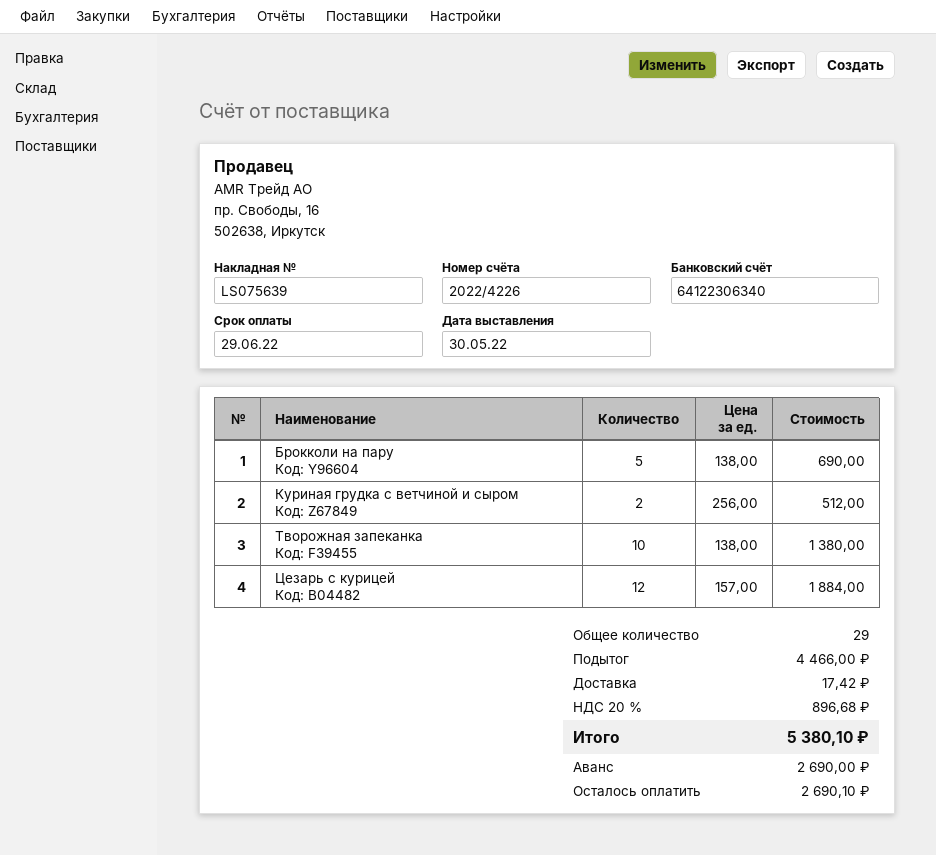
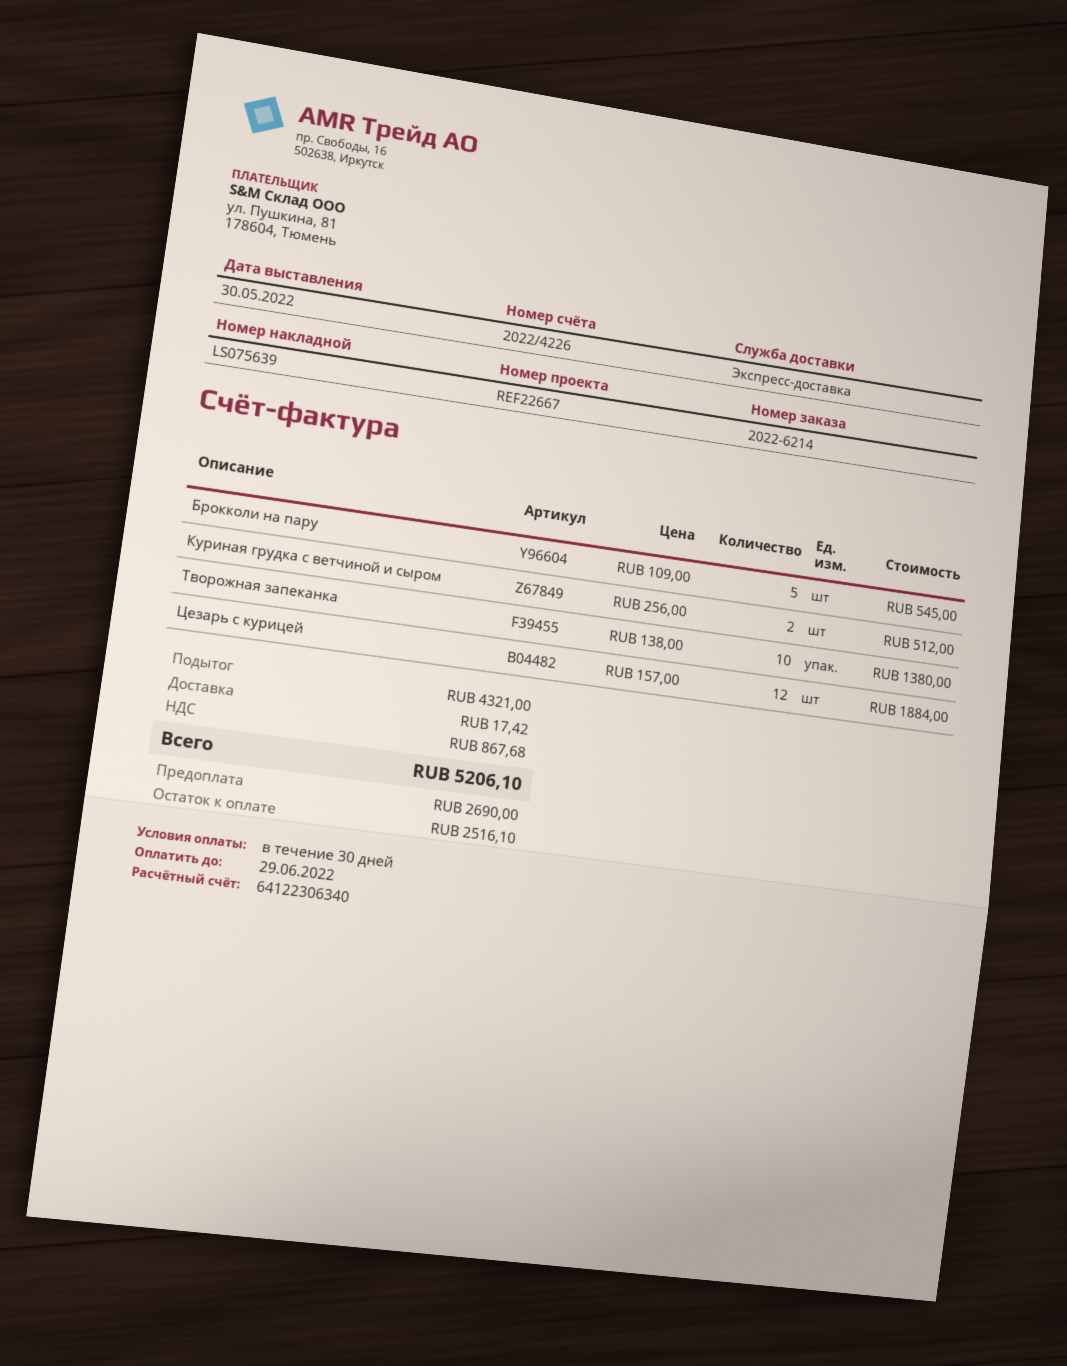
Брокколи на пару: 5 x 138.00 = 690.00 -> 5 x 109.00 = 545.00
subtotal: 4466.00 -> 4321.00
tax: 896.68 -> 867.68
total: 5380.10 -> 5206.10
balance: 2690.10 -> 2516.10

